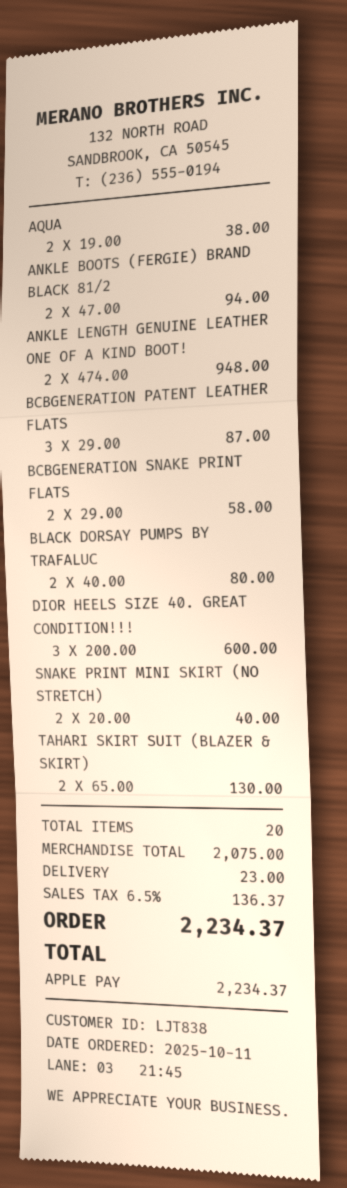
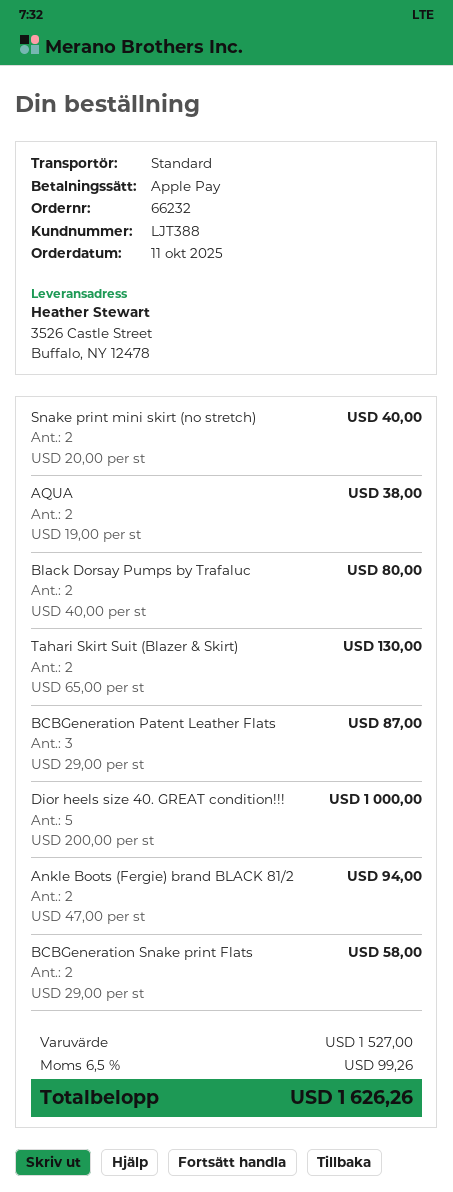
customer number: LJT838 -> LJT388
ANKLE LENGTH GENUINE LEATHER ONE OF A KIND BOOT!: 2 x 474.00 = 948.00 -> none
DIOR HEELS SIZE 40. GREAT CONDITION!!!: 3 x 200.00 = 600.00 -> 5 x 200.00 = 1000.00
subtotal: 2075.00 -> 1527.00
shipping: 23.00 -> none
tax: 6.5% = 136.37 -> 6.5% = 99.26
total: 2234.37 -> 1626.26

